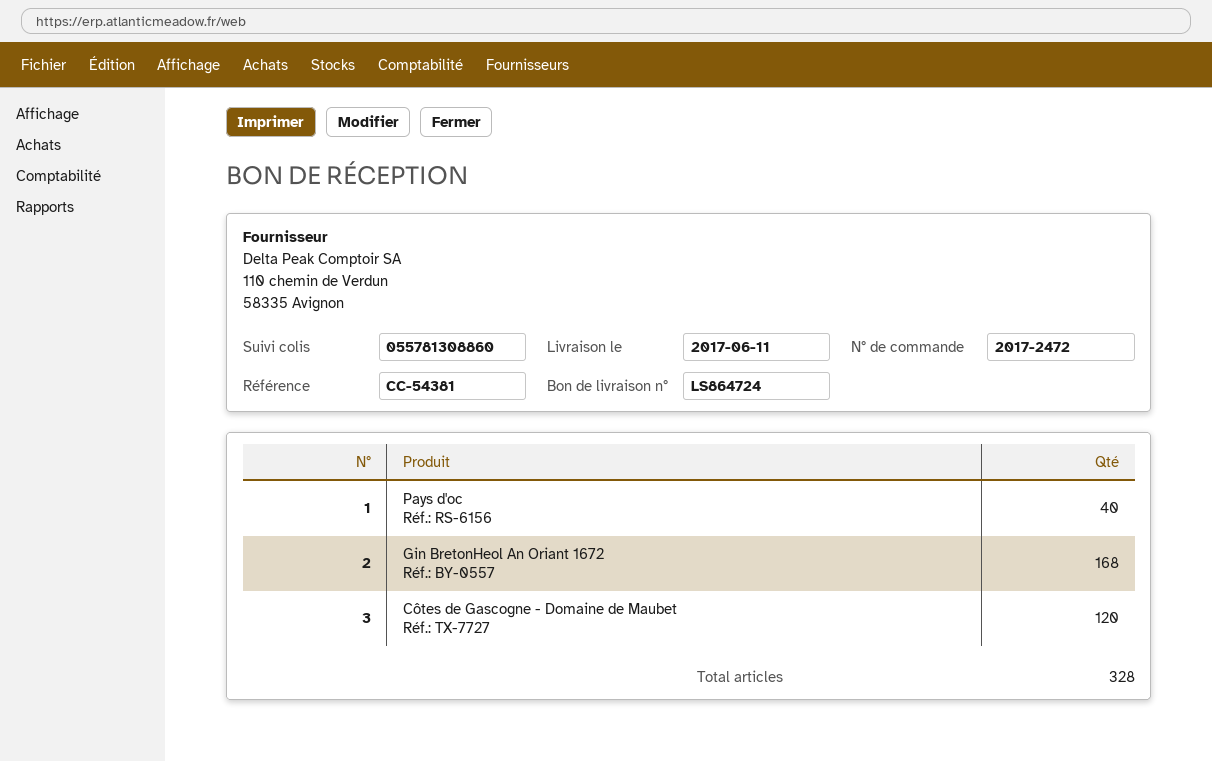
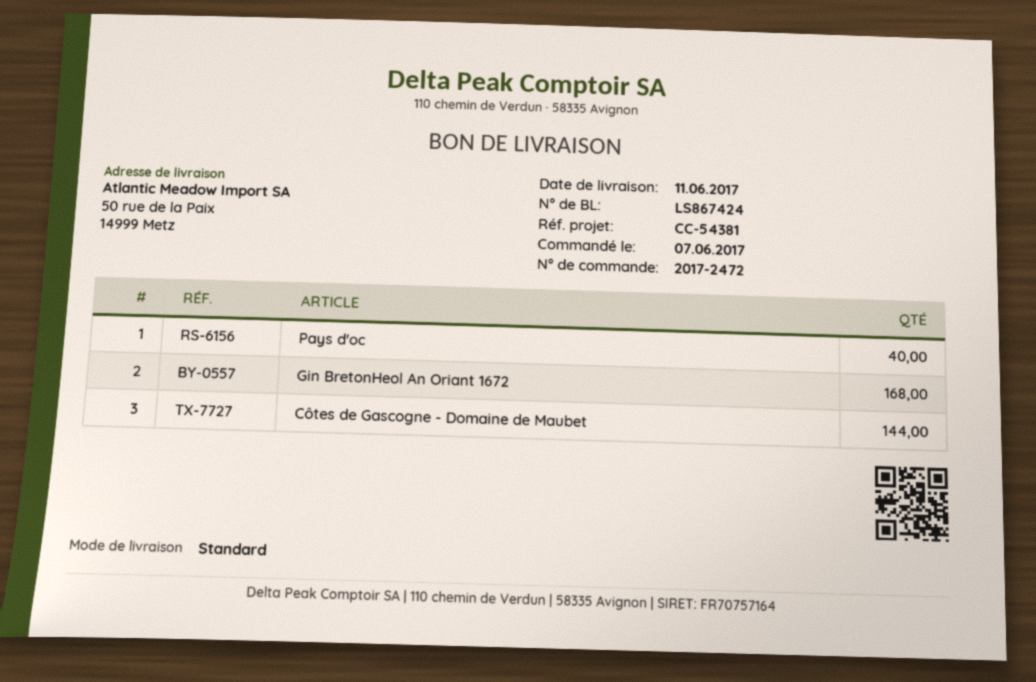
delivery note number: LS864724 -> LS867424
Côtes de Gascogne - Domaine de Maubet: 120 -> 144

